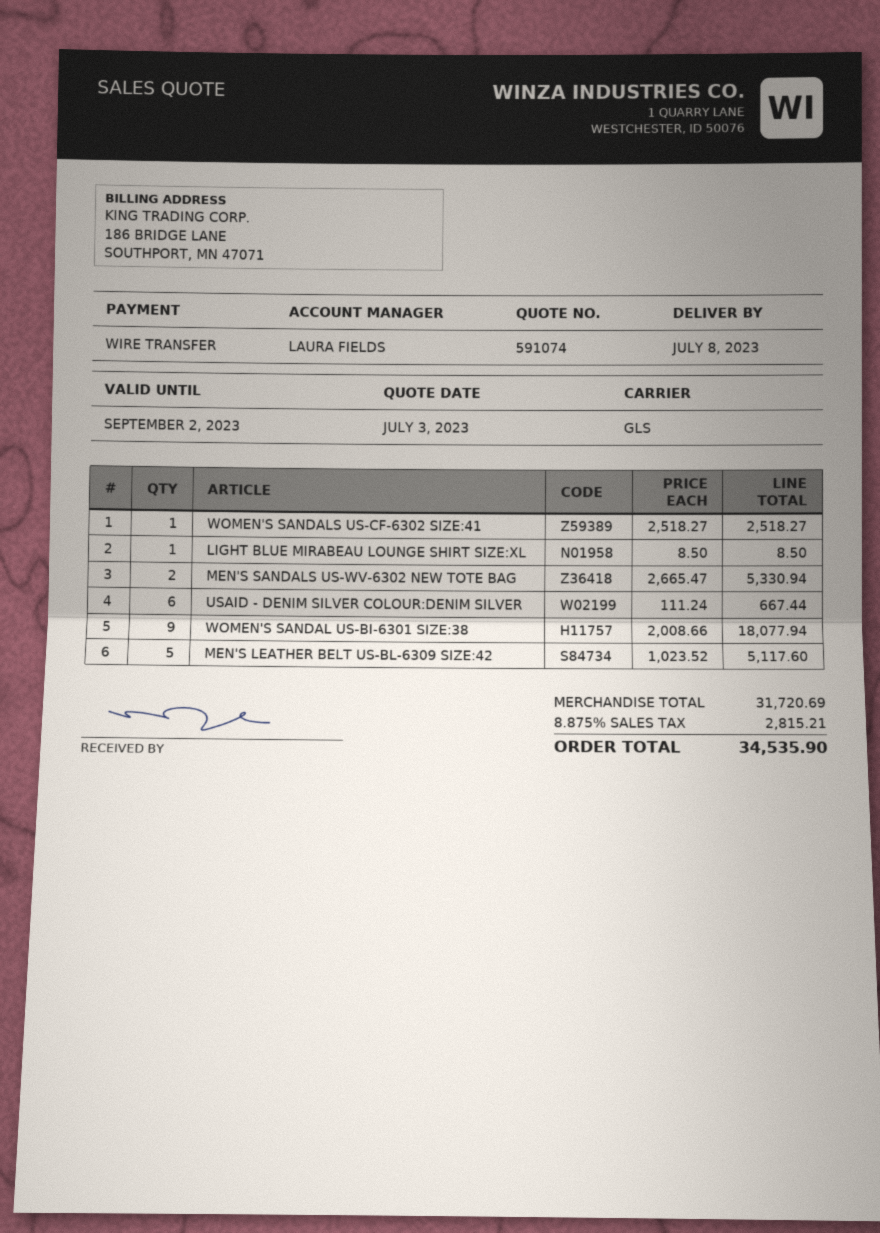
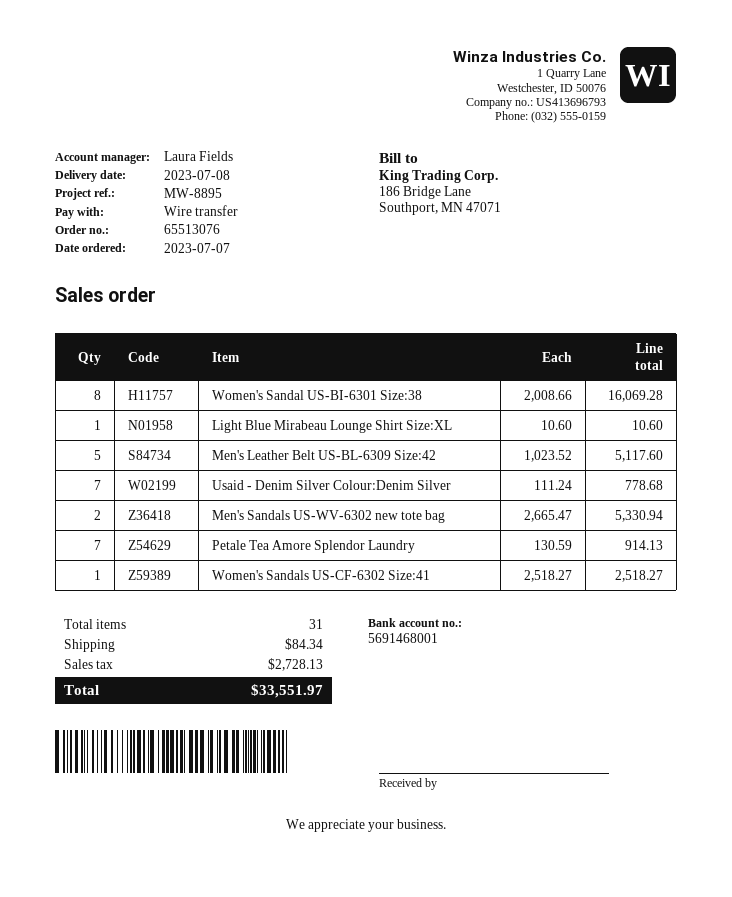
LIGHT BLUE MIRABEAU LOUNGE SHIRT SIZE:XL: 1 x 8.50 = 8.50 -> 1 x 10.60 = 10.60
USAID - DENIM SILVER COLOUR:DENIM SILVER: 6 x 111.24 = 667.44 -> 7 x 111.24 = 778.68
WOMEN'S SANDAL US-BI-6301 SIZE:38: 9 x 2008.66 = 18077.94 -> 8 x 2008.66 = 16069.28
Petale Tea Amore Splendor Laundry: none -> 7 x 130.59 = 914.13
shipping: none -> 84.34
tax: 2815.21 -> 2728.13
total: 34535.90 -> 33551.97

